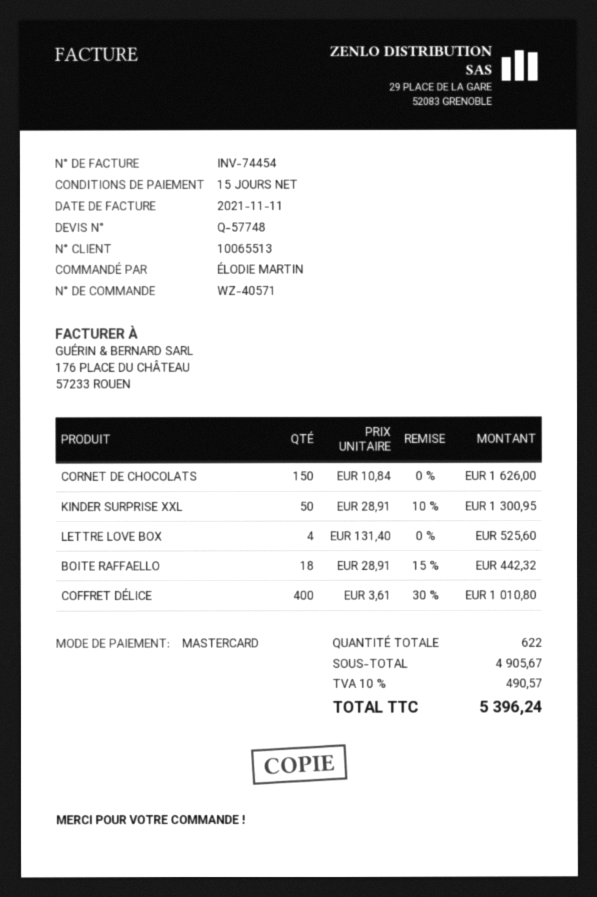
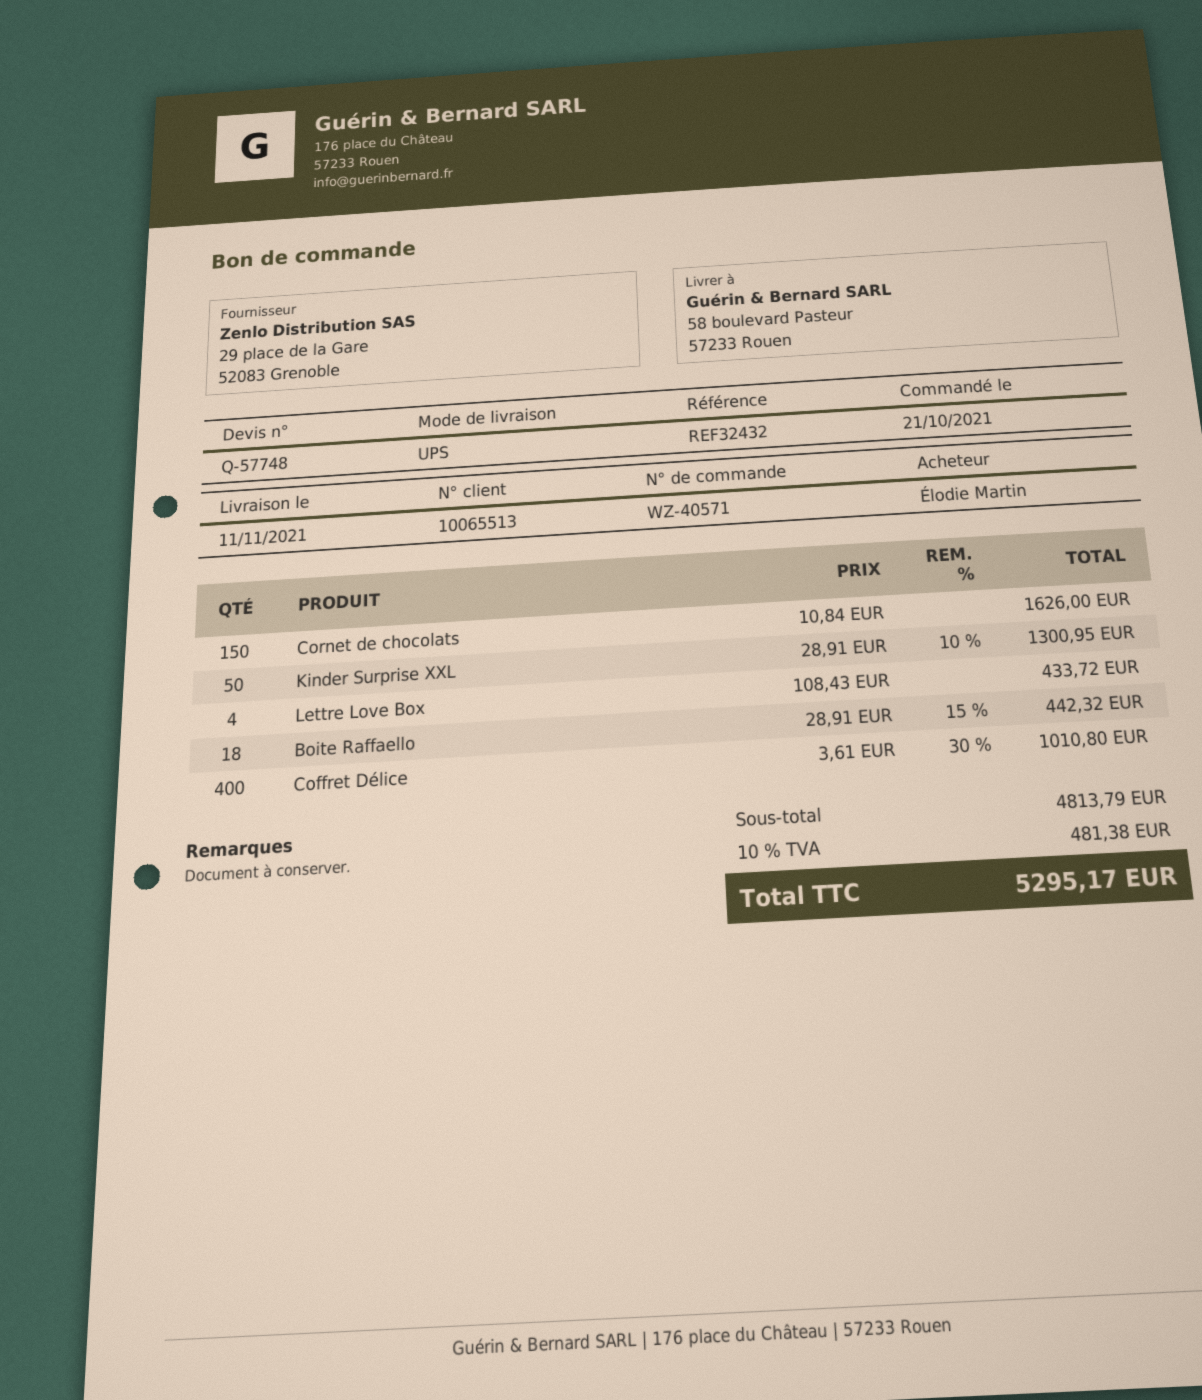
LETTRE LOVE BOX: 4 x 131.40 = 525.60 -> 4 x 108.43 = 433.72
subtotal: 4905.67 -> 4813.79
tax: 10% = 490.57 -> 10% = 481.38
total: 5396.24 -> 5295.17

